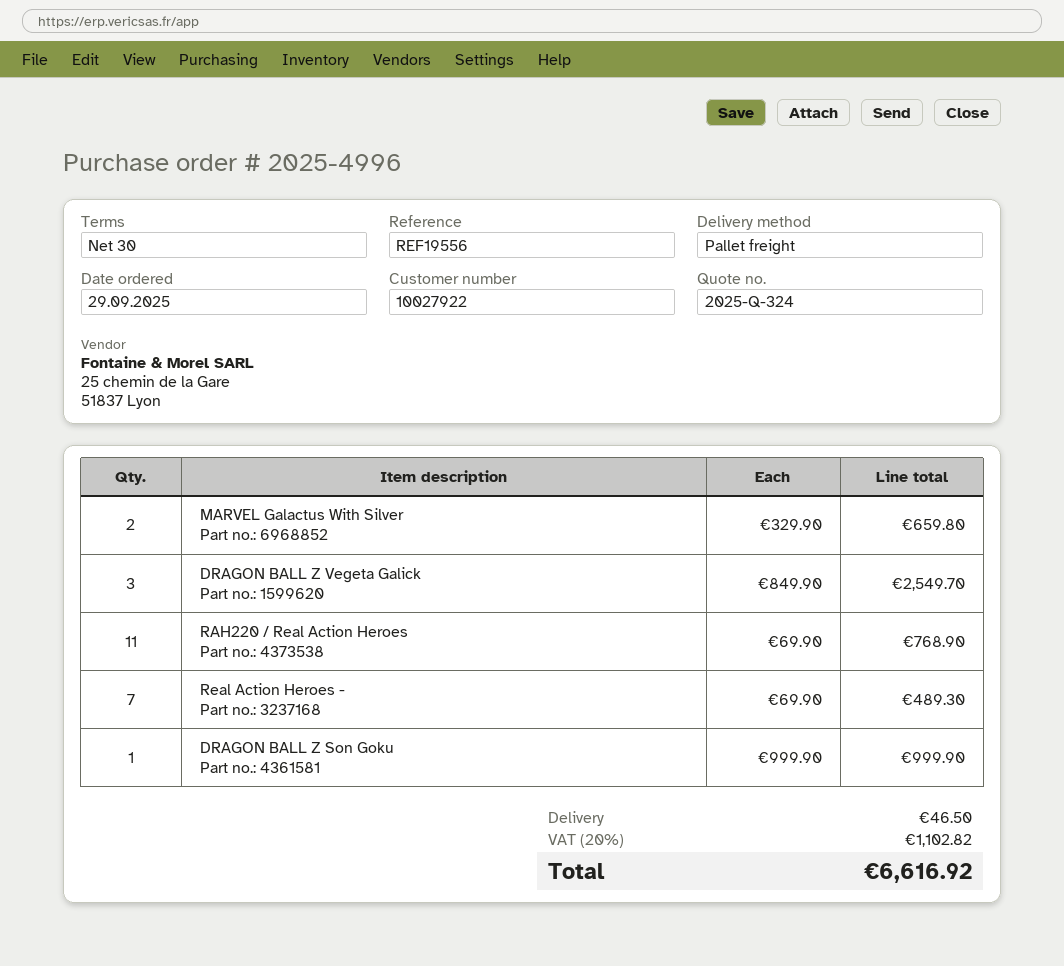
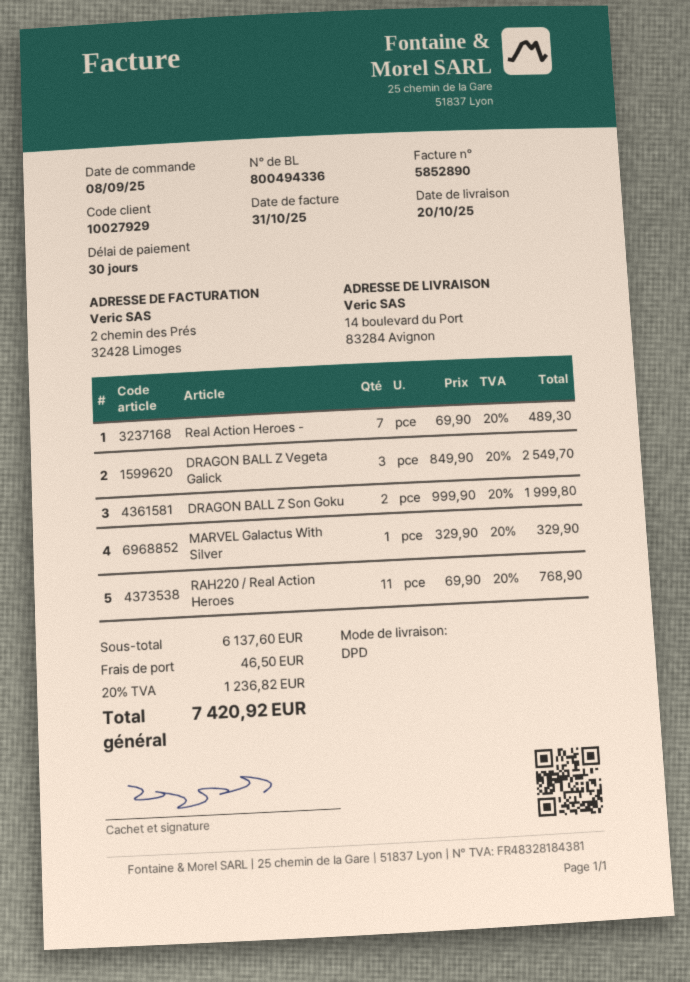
order date: 2025-09-29 -> 2025-09-08
customer number: 10027922 -> 10027929
shipping method: pallet freight -> DPD
MARVEL Galactus With Silver: 2 x 329.90 = 659.80 -> 1 x 329.90 = 329.90
DRAGON BALL Z Son Goku: 1 x 999.90 = 999.90 -> 2 x 999.90 = 1999.80
tax: 20% = 1102.82 -> 20% = 1236.82
total: 6616.92 -> 7420.92

